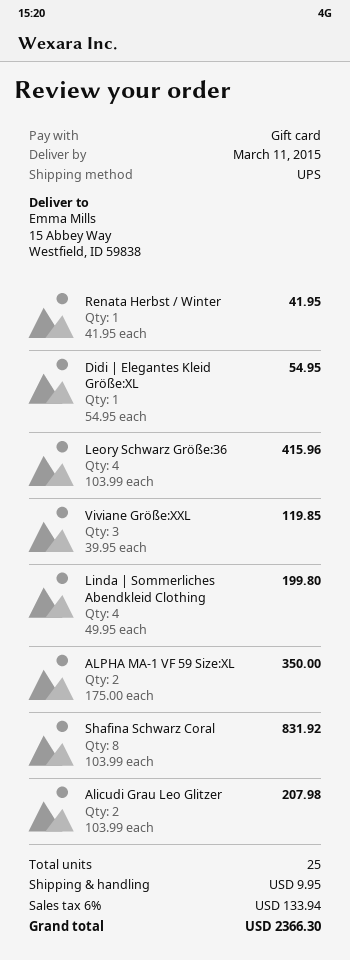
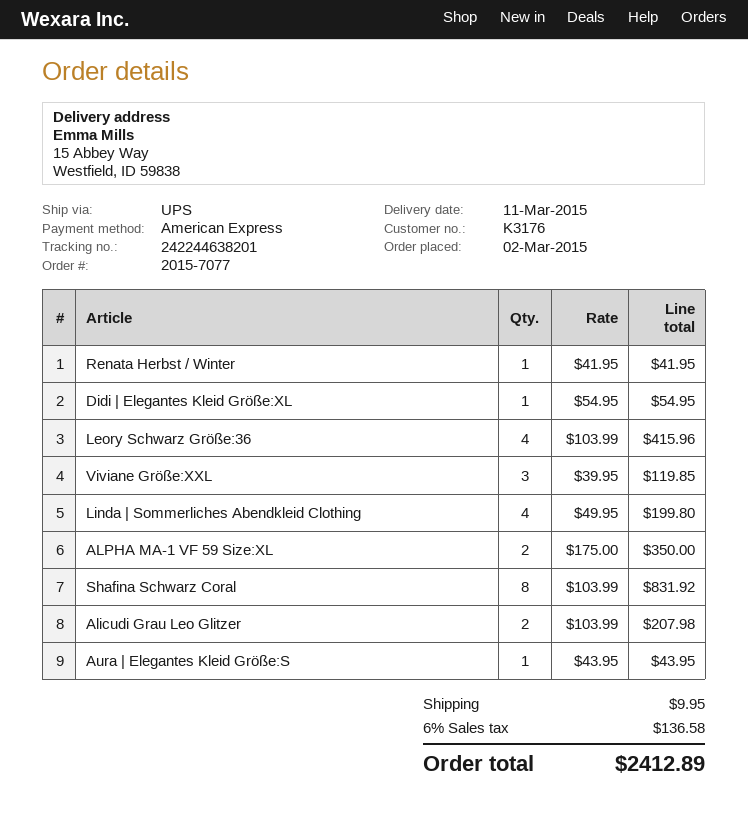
payment method: gift card -> American Express
Aura | Elegantes Kleid Größe:S: none -> 1 x 43.95 = 43.95
tax: 6% = 133.94 -> 6% = 136.58
total: 2366.30 -> 2412.89

